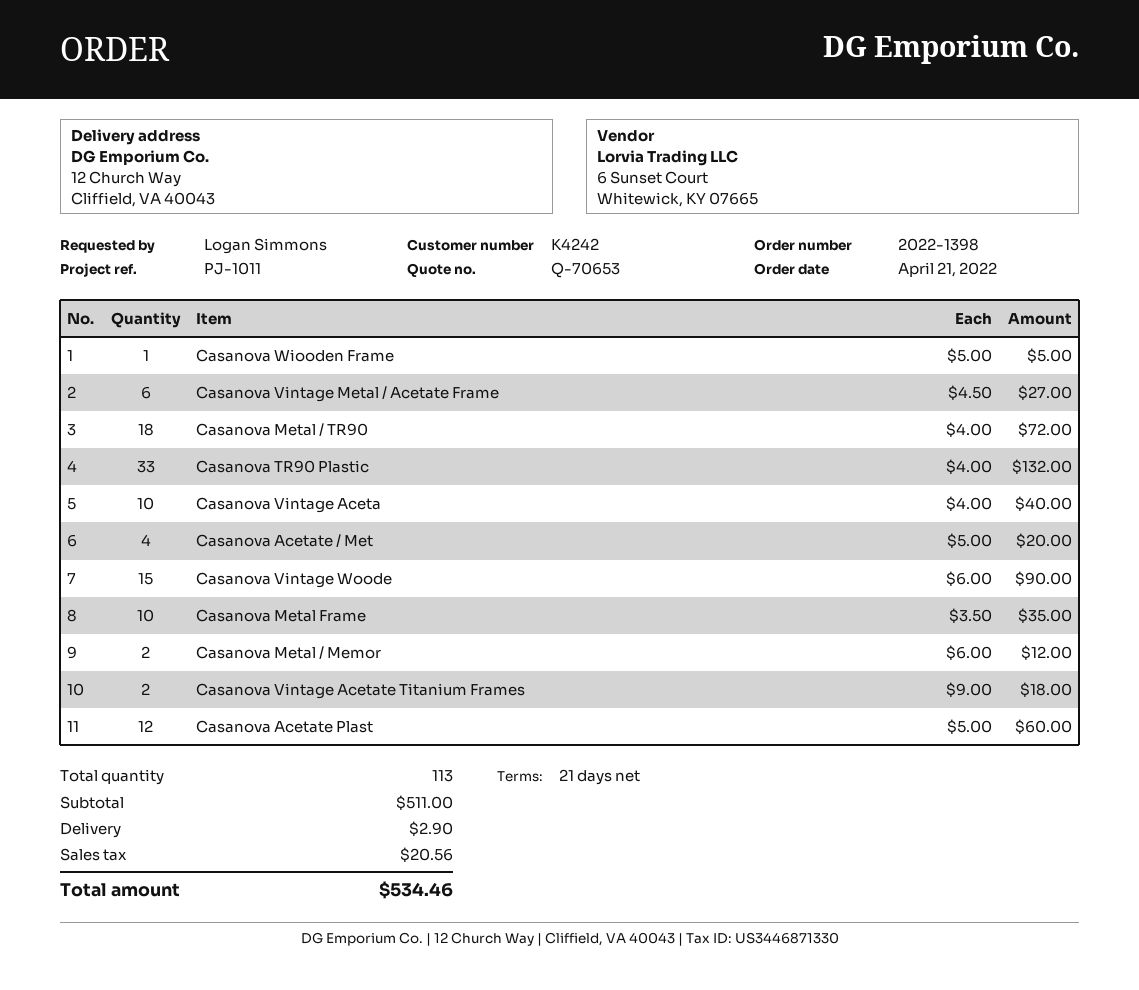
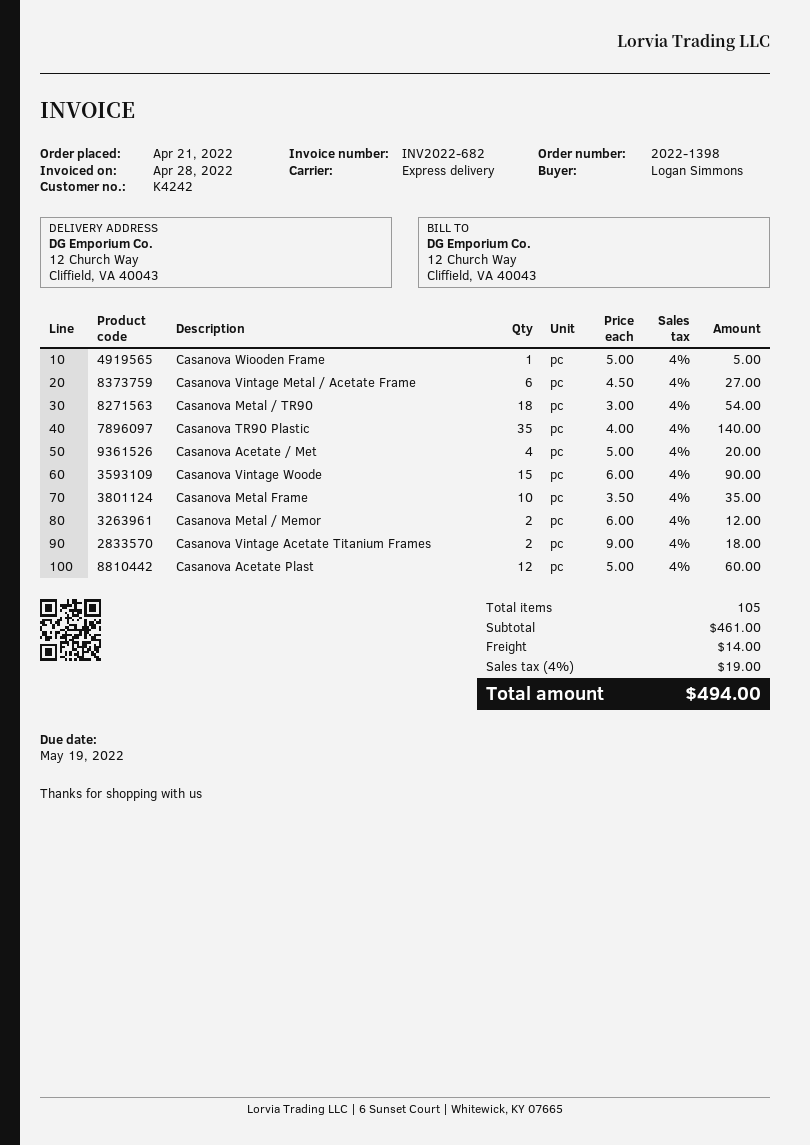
Casanova Metal / TR90: 18 x 4.00 = 72.00 -> 18 x 3.00 = 54.00
Casanova TR90 Plastic: 33 x 4.00 = 132.00 -> 35 x 4.00 = 140.00
Casanova Vintage Aceta: 10 x 4.00 = 40.00 -> none
total quantity: 113 -> 105
subtotal: 511.00 -> 461.00
shipping: 2.90 -> 14.00
tax: 20.56 -> 19.00
total: 534.46 -> 494.00

